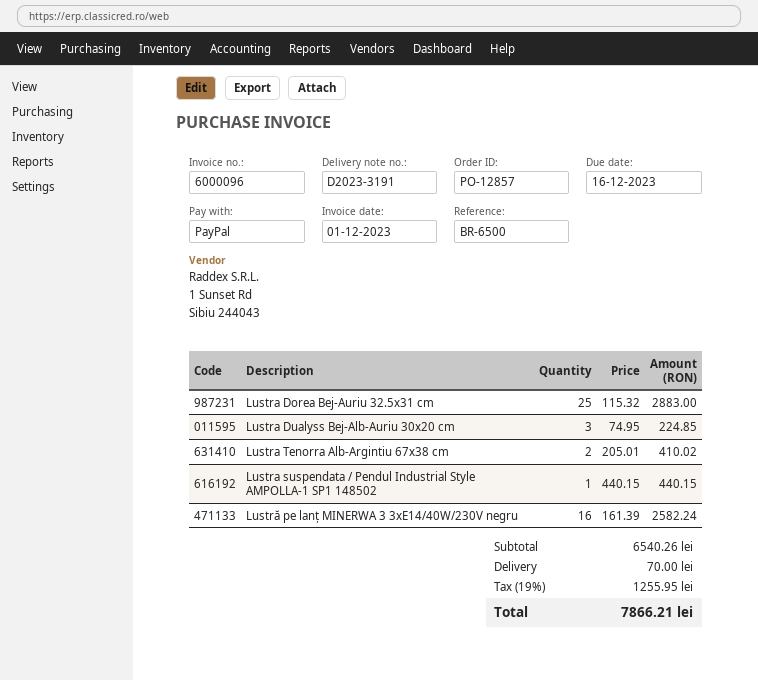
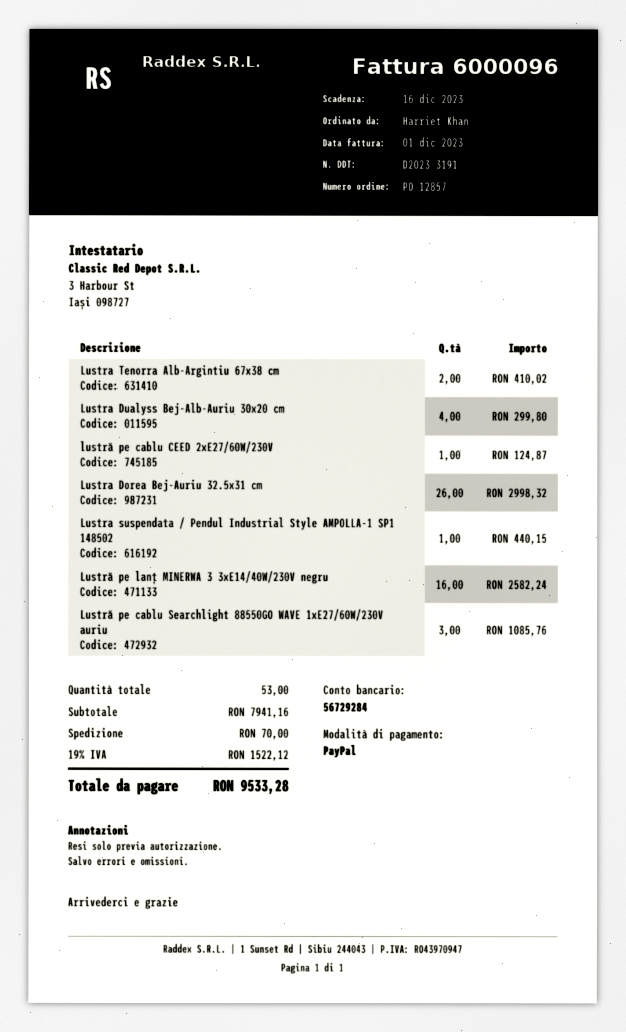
Lustra Dorea Bej-Auriu 32.5x31 cm: 25 for 2883.00 -> 26 for 2998.32
Lustra Dualyss Bej-Alb-Auriu 30x20 cm: 3 for 224.85 -> 4 for 299.80
lustră pe cablu CEED 2xE27/60W/230V: none -> 1 for 124.87
Lustră pe cablu Searchlight 88550GO WAVE 1xE27/60W/230V auriu: none -> 3 for 1085.76
subtotal: 6540.26 -> 7941.16
tax: 19% = 1255.95 -> 19% = 1522.12
total: 7866.21 -> 9533.28

